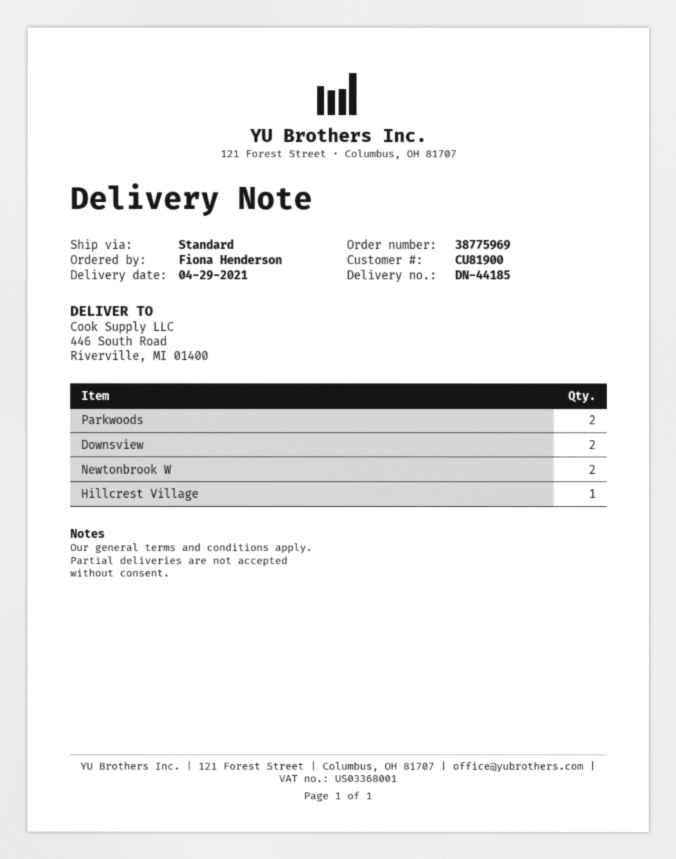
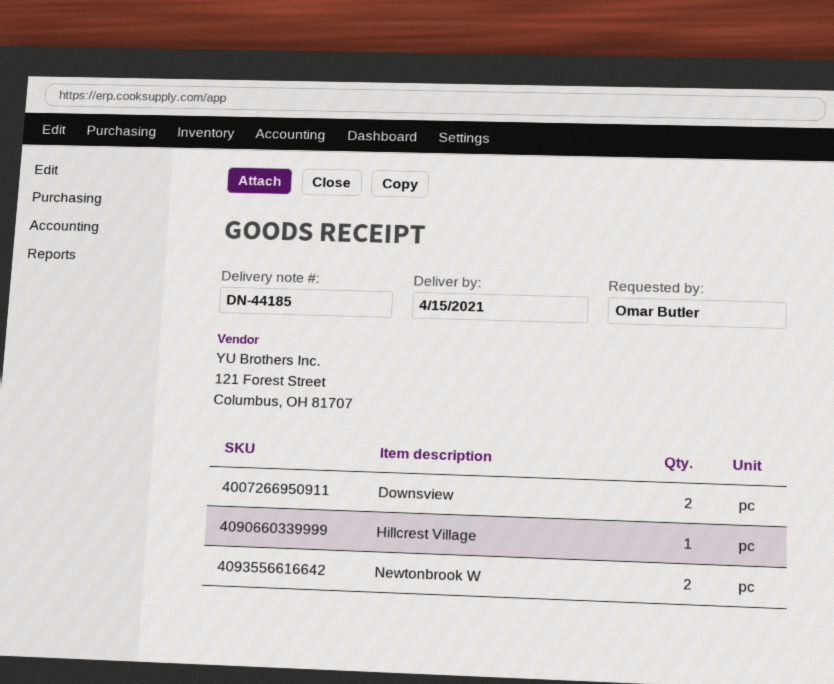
delivery date: 2021-04-29 -> 2021-04-15
ordered by: Fiona Henderson -> Omar Butler
Parkwoods: 2 -> none

